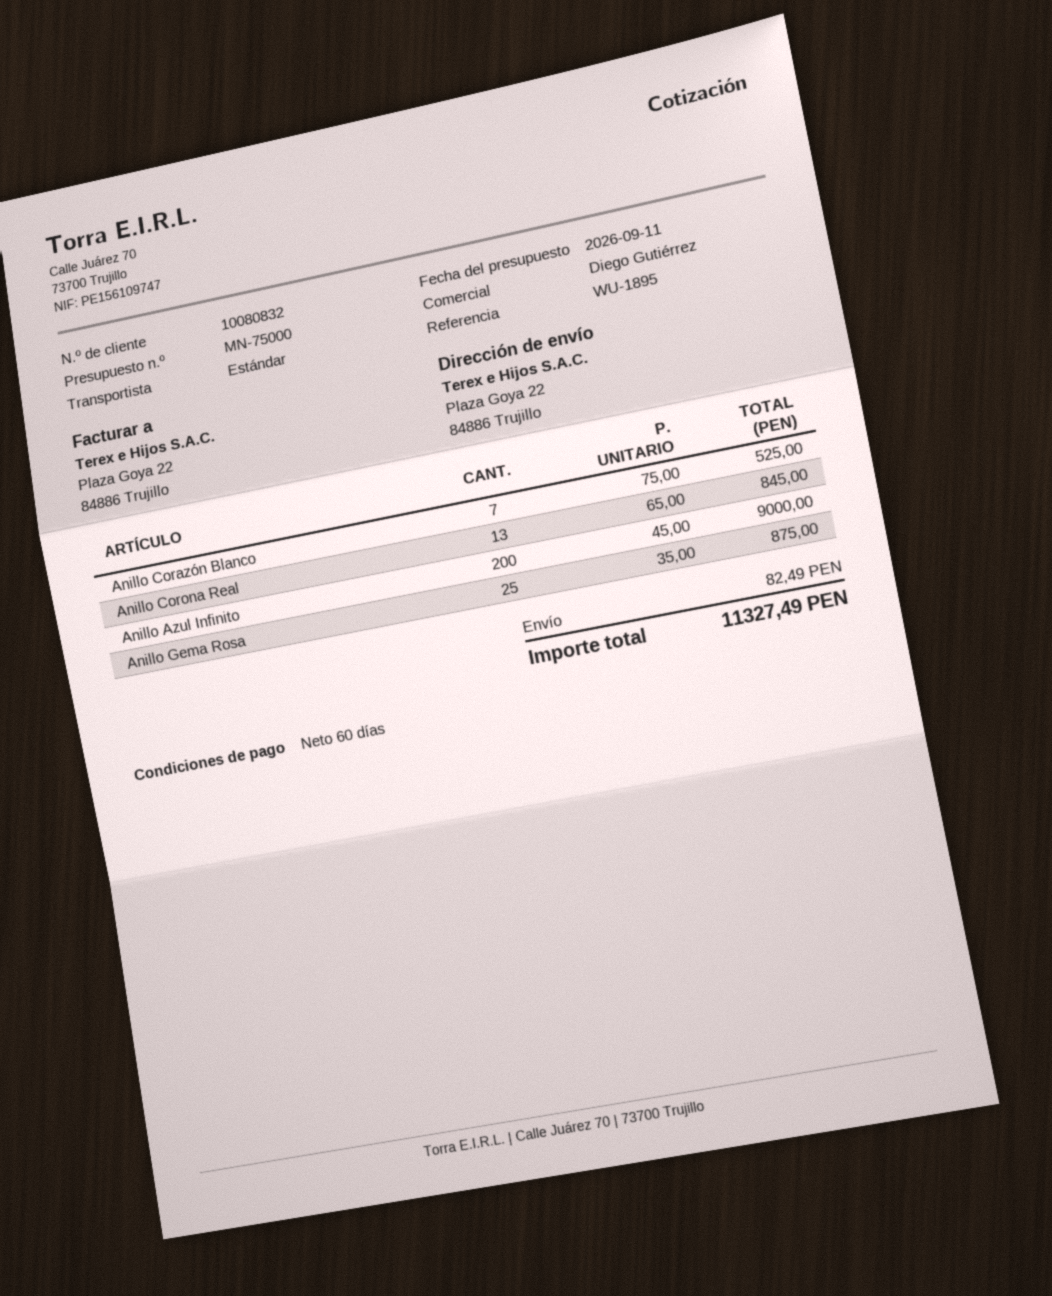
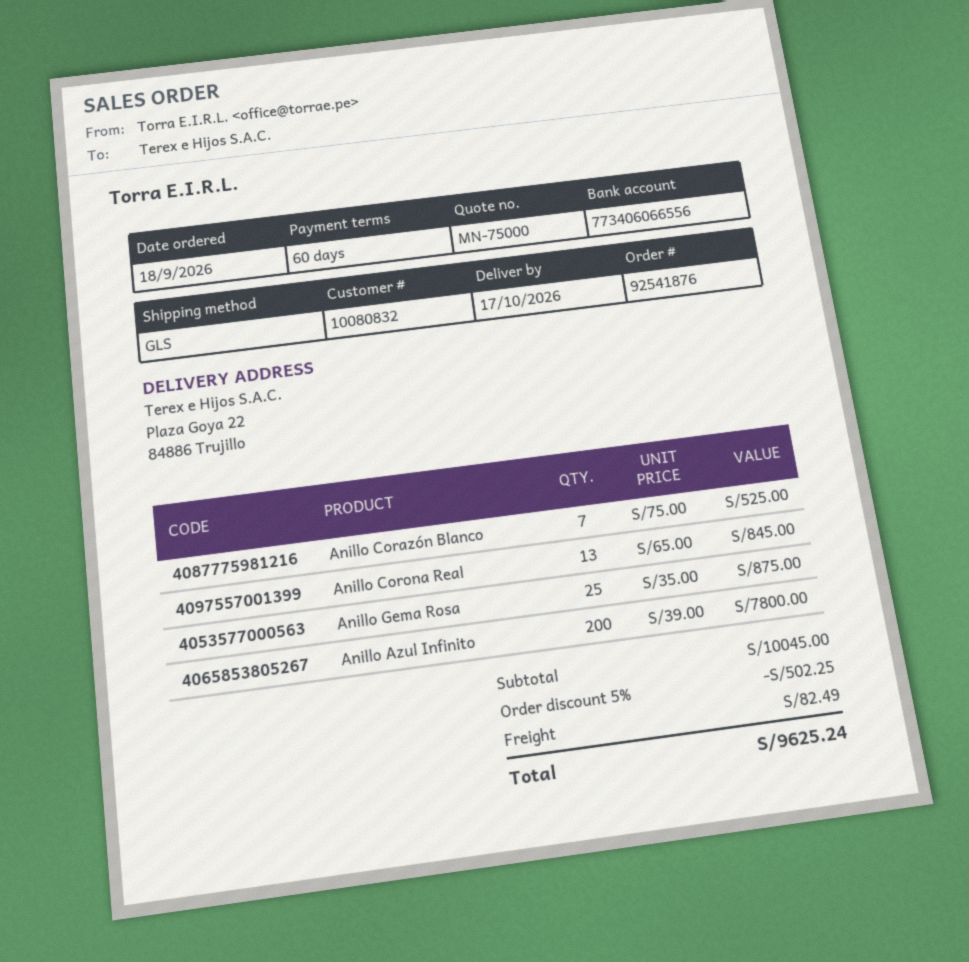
shipping method: standard -> GLS
Anillo Azul Infinito: 200 x 45.00 = 9000.00 -> 200 x 39.00 = 7800.00
discount: none -> 5% = 502.25
total: 11327.49 -> 9625.24

